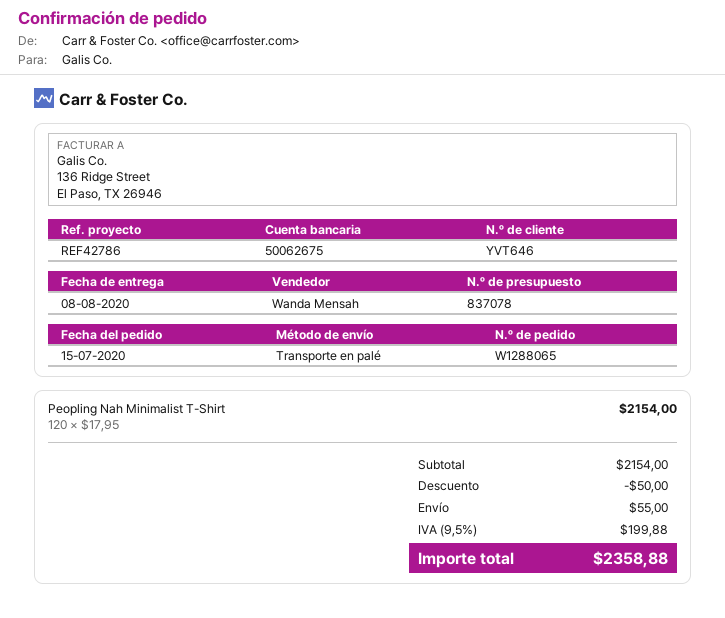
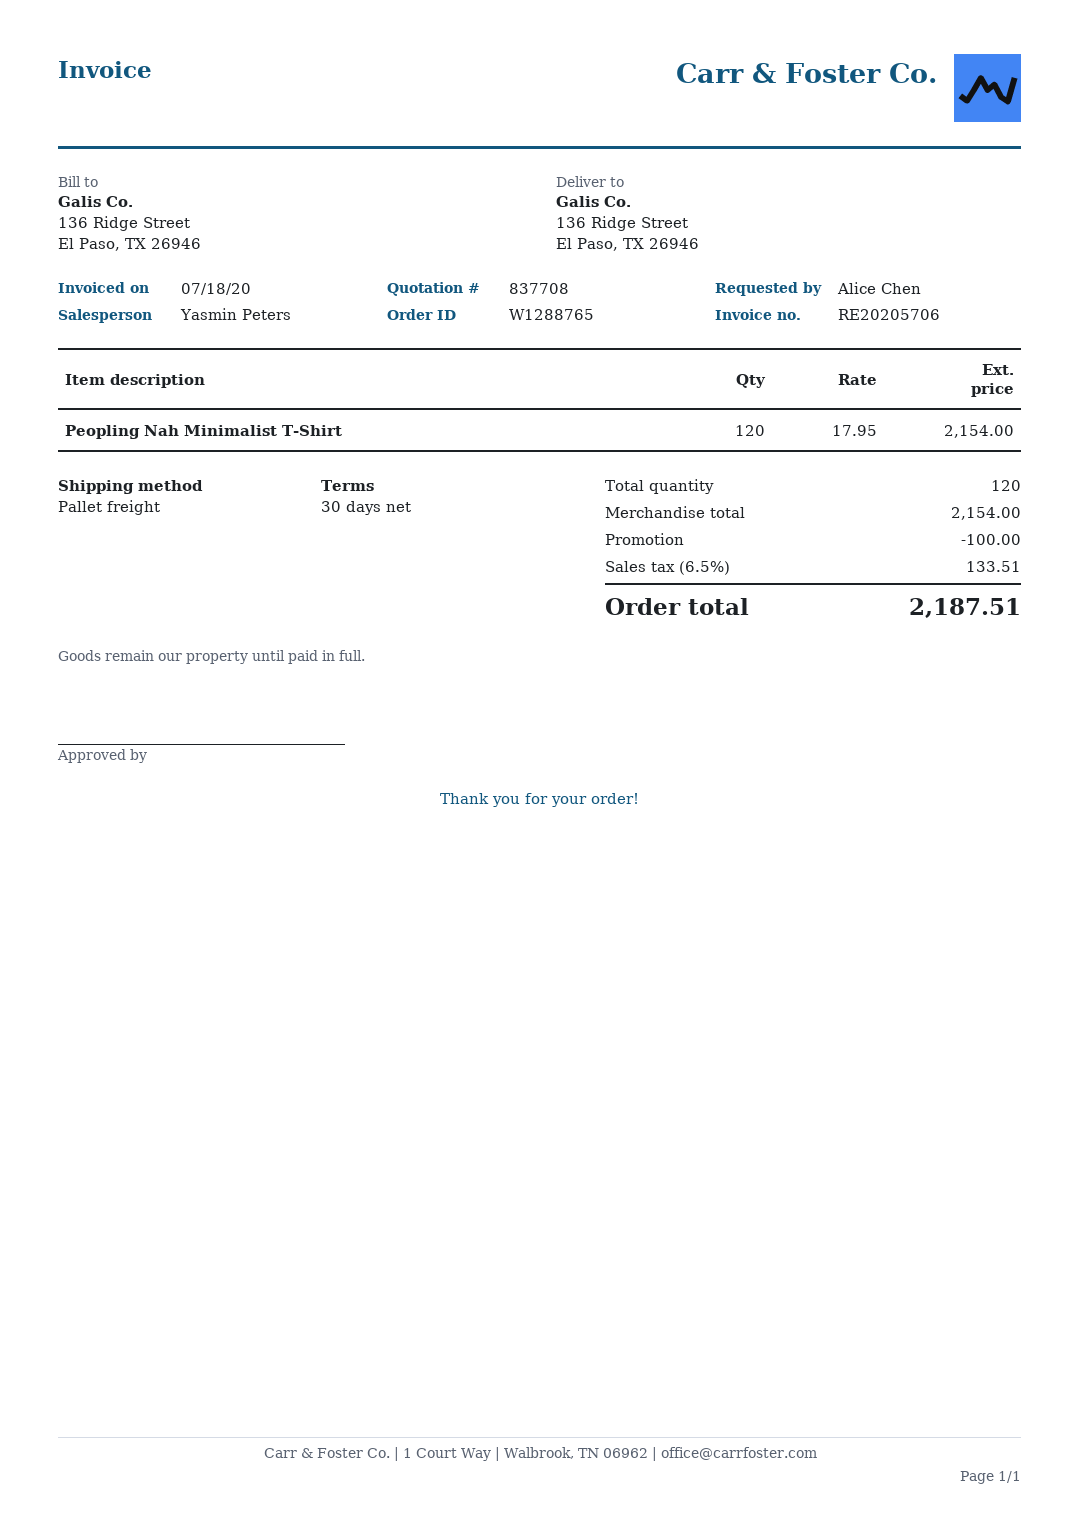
quote number: 837078 -> 837708
order number: W1288065 -> W1288765
sales rep: Wanda Mensah -> Yasmin Peters
discount: 50.00 -> 100.00
shipping: 55.00 -> none
tax: 9.5% = 199.88 -> 6.5% = 133.51
total: 2358.88 -> 2187.51

